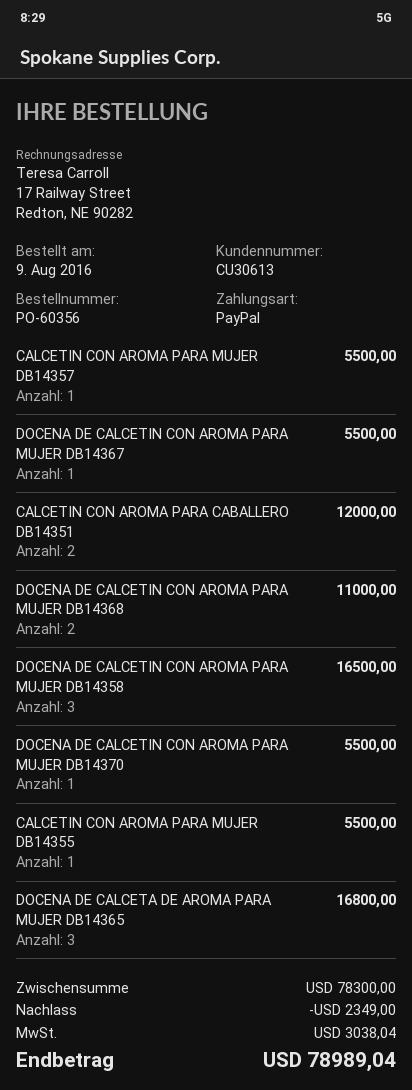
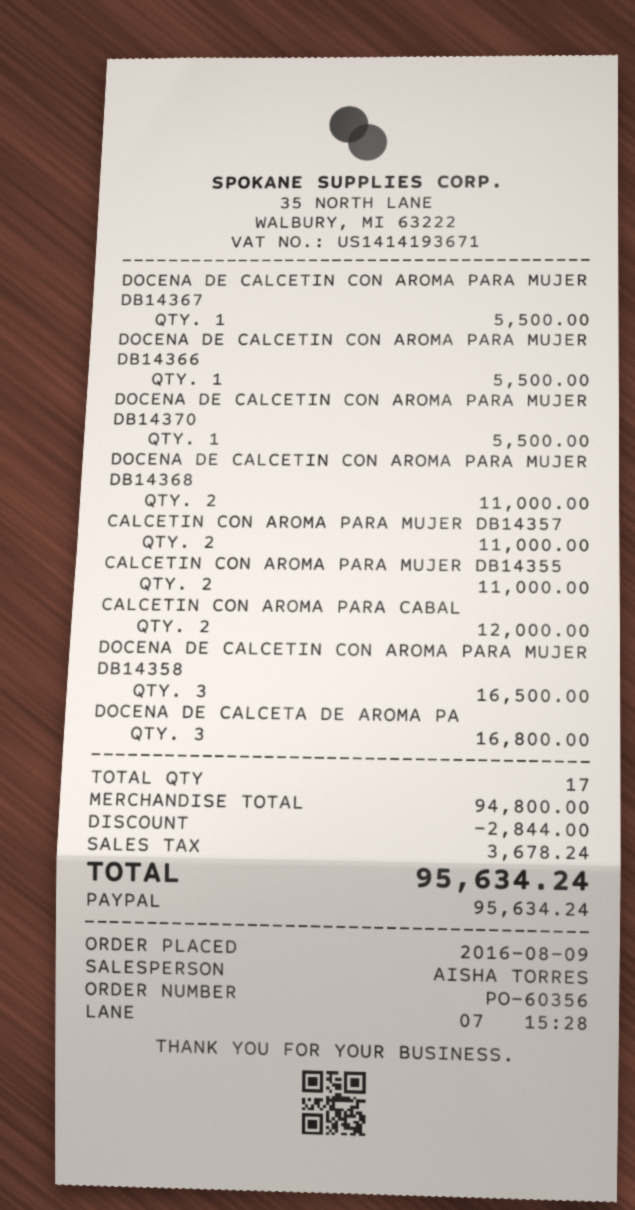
CALCETIN CON AROMA PARA MUJER DB14357: 1 for 5500.00 -> 2 for 11000.00
CALCETIN CON AROMA PARA MUJER DB14355: 1 for 5500.00 -> 2 for 11000.00
DOCENA DE CALCETIN CON AROMA PARA MUJER DB14366: none -> 1 for 5500.00
subtotal: 78300.00 -> 94800.00
discount: 2349.00 -> 2844.00
tax: 3038.04 -> 3678.24
total: 78989.04 -> 95634.24

